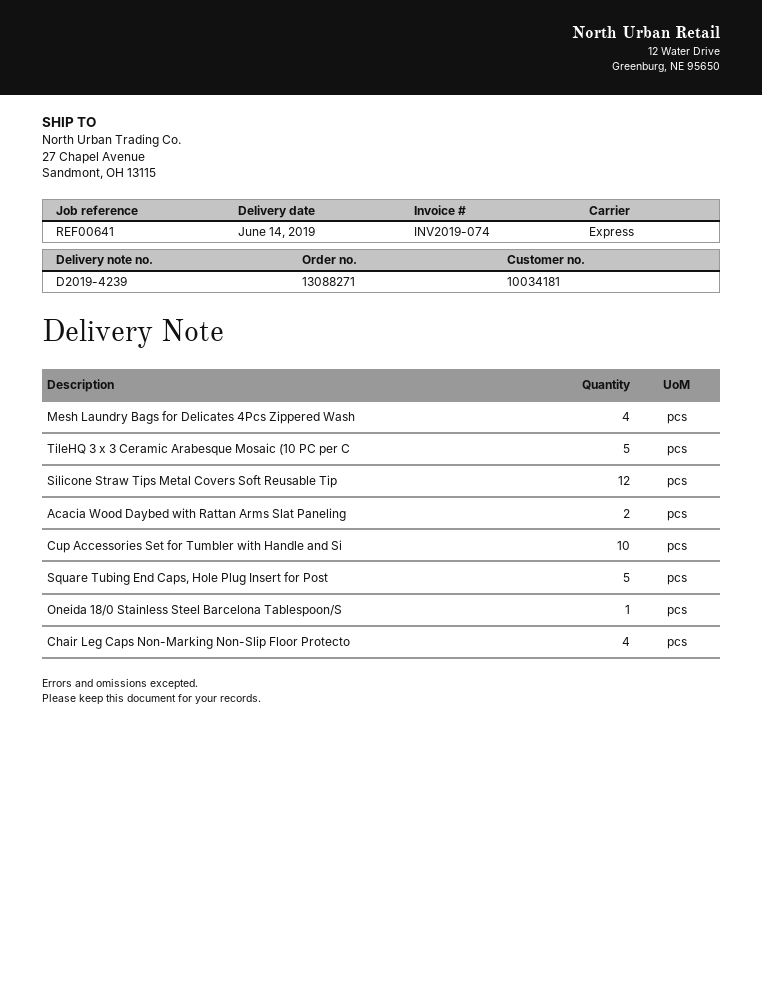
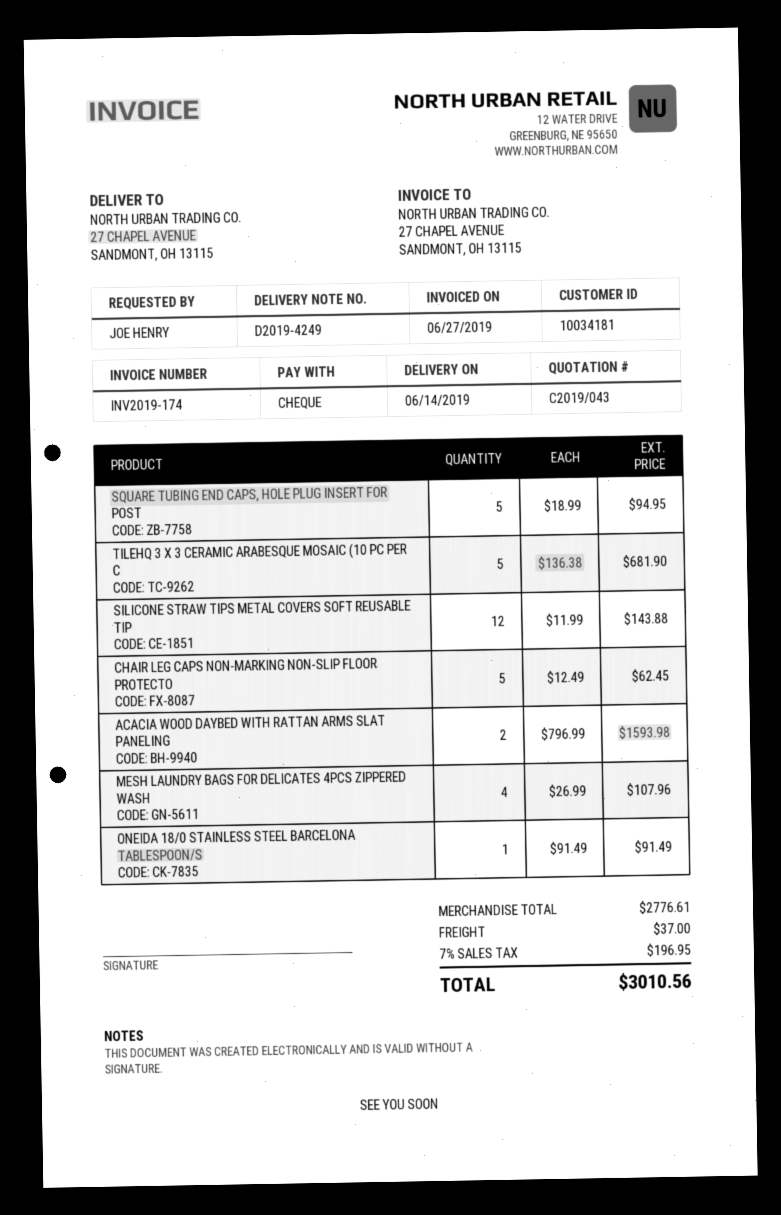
delivery note number: D2019-4239 -> D2019-4249
invoice number: INV2019-074 -> INV2019-174
Cup Accessories Set for Tumbler with Handle and Si: 10 -> none
Chair Leg Caps Non-Marking Non-Slip Floor Protecto: 4 -> 5

